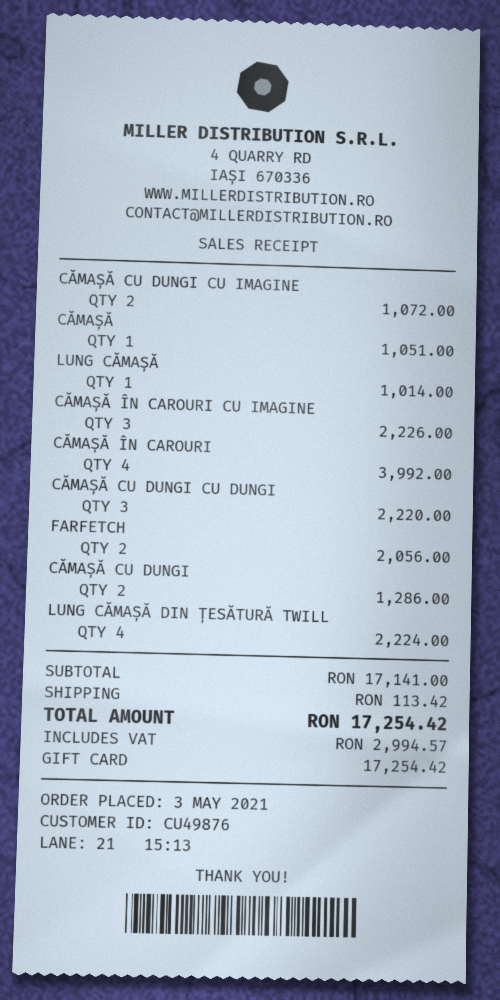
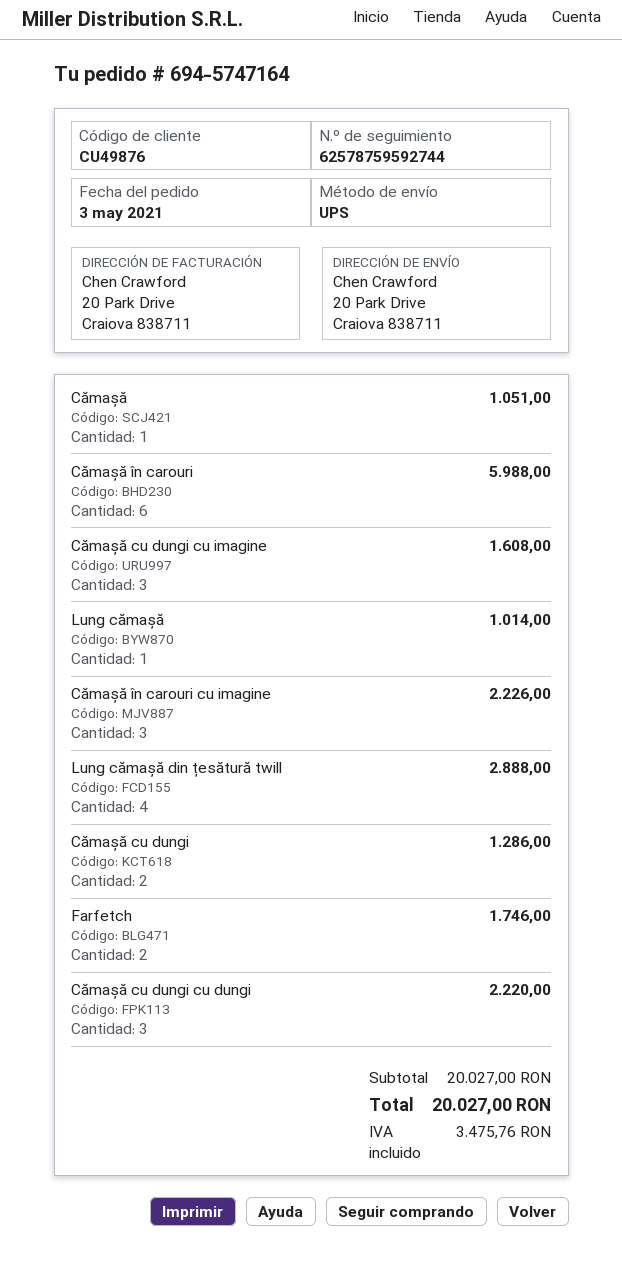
CĂMAȘĂ CU DUNGI CU IMAGINE: 2 for 1072.00 -> 3 for 1608.00
CĂMAȘĂ ÎN CAROURI: 4 for 3992.00 -> 6 for 5988.00
FARFETCH: 2 for 2056.00 -> 2 for 1746.00
LUNG CĂMAȘĂ DIN ȚESĂTURĂ TWILL: 4 for 2224.00 -> 4 for 2888.00
subtotal: 17141.00 -> 20027.00
shipping: 113.42 -> none
tax: 2994.57 -> 3475.76
total: 17254.42 -> 20027.00

